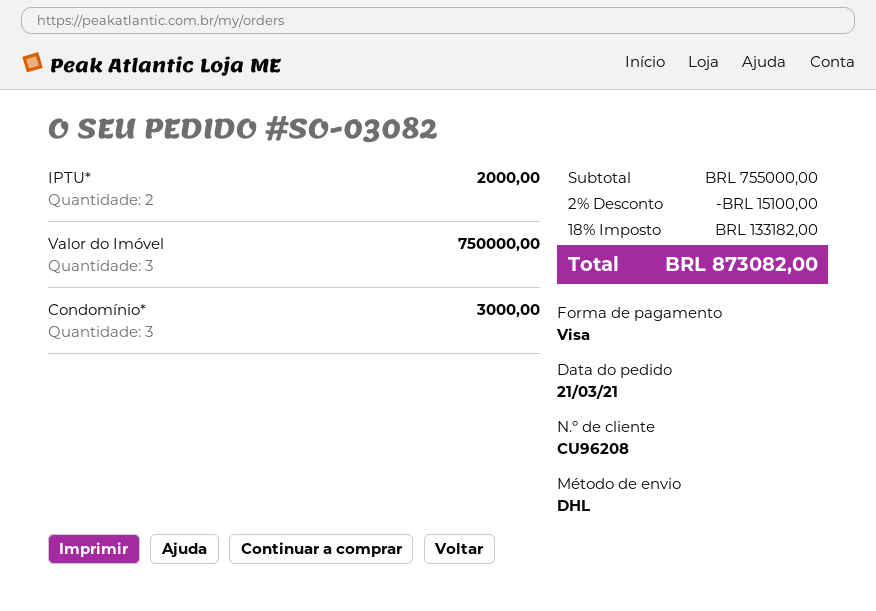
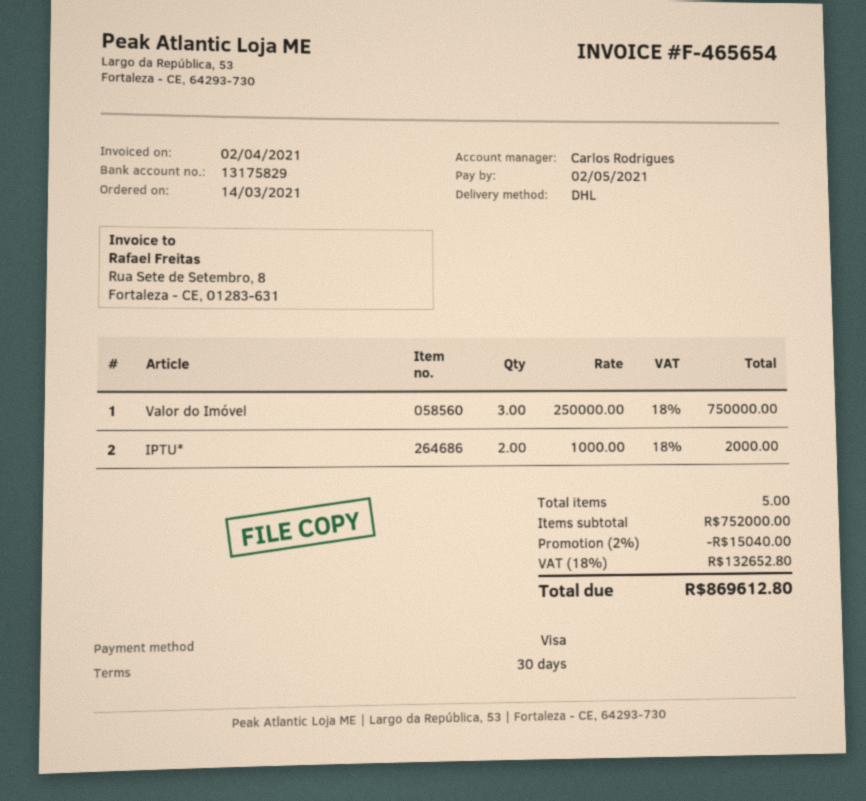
order date: 2021-03-21 -> 2021-03-14
Condomínio*: 3 for 3000.00 -> none
subtotal: 755000.00 -> 752000.00
discount: 2% = 15100.00 -> 2% = 15040.00
tax: 18% = 133182.00 -> 18% = 132652.80
total: 873082.00 -> 869612.80

